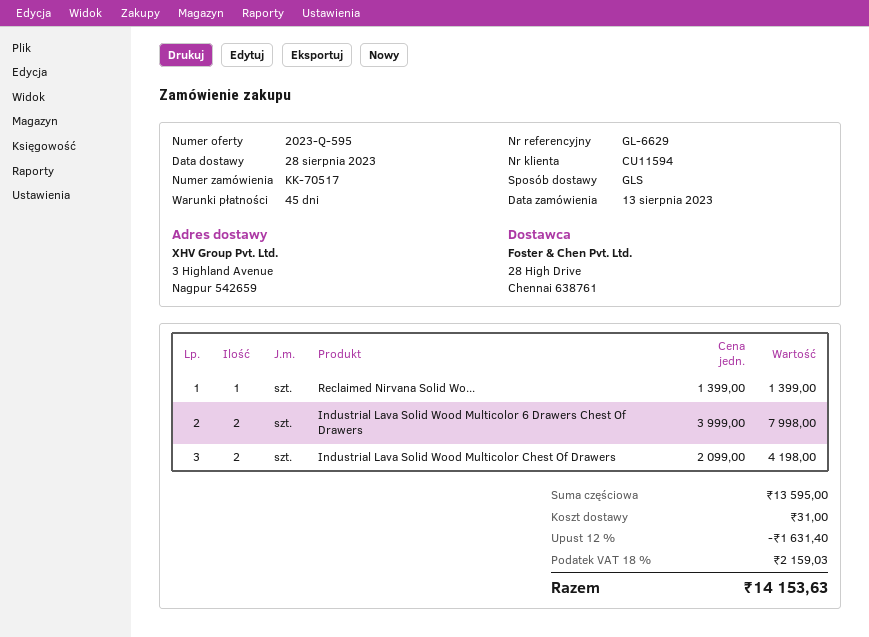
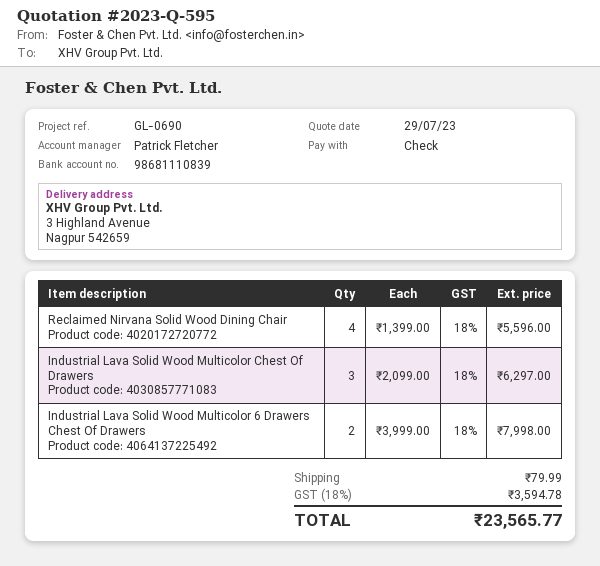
reference: GL-6629 -> GL-0690
Reclaimed Nirvana Solid Wo...: 1 x 1399.00 = 1399.00 -> 4 x 1399.00 = 5596.00
Industrial Lava Solid Wood Multicolor Chest Of Drawers: 2 x 2099.00 = 4198.00 -> 3 x 2099.00 = 6297.00
discount: 12% = 1631.40 -> none
shipping: 31.00 -> 79.99
tax: 18% = 2159.03 -> 18% = 3594.78
total: 14153.63 -> 23565.77

